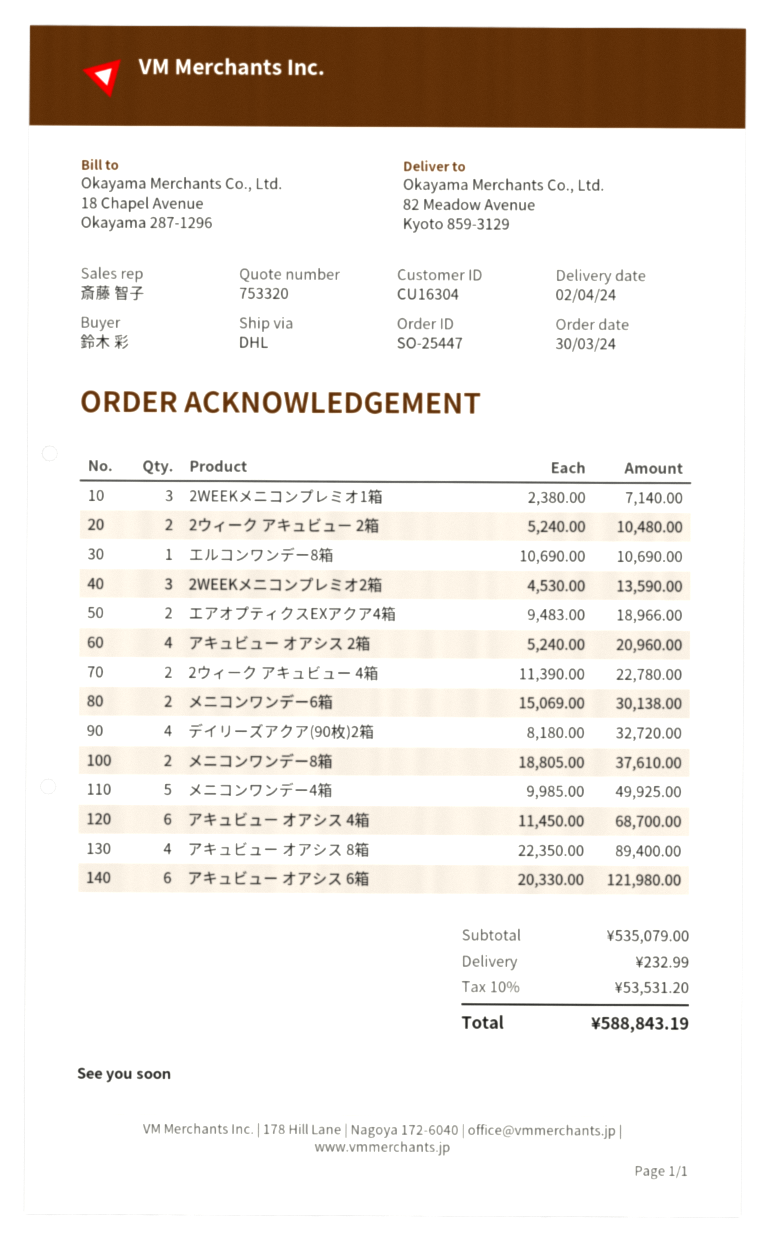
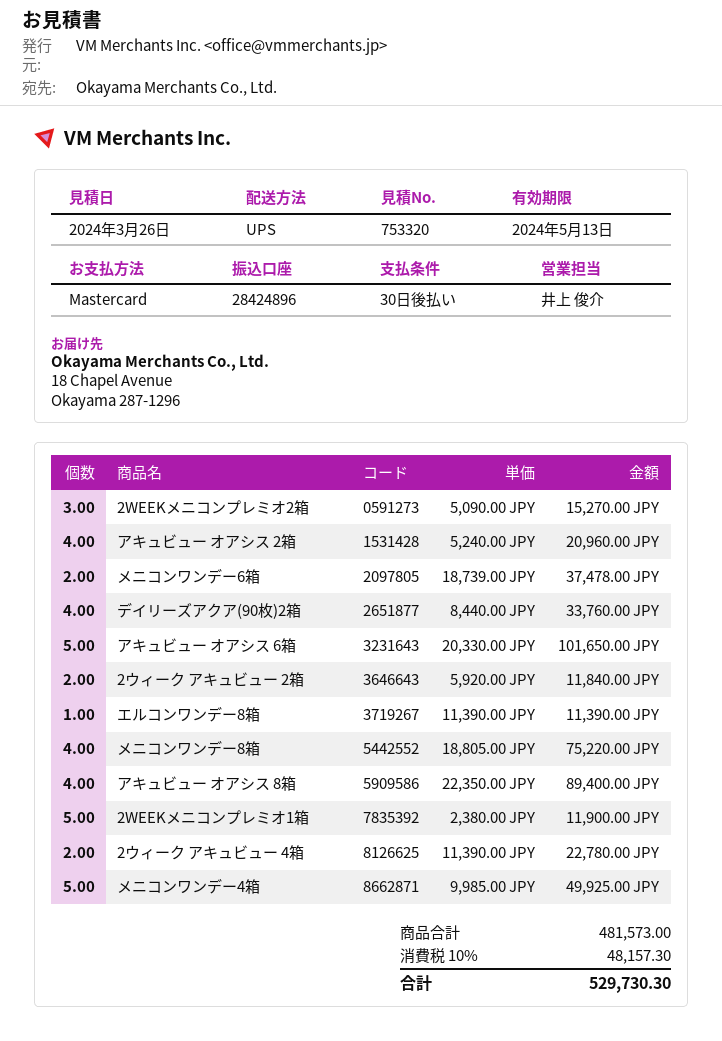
sales rep: 斎藤 智子 -> 井上 俊介
shipping method: DHL -> UPS
ship to: 82 Meadow Avenue, Kyoto 859-3129 -> 18 Chapel Avenue, Okayama 287-1296
2WEEKメニコンプレミオ1箱: 3 x 2380.00 = 7140.00 -> 5 x 2380.00 = 11900.00
2ウィーク アキュビュー 2箱: 2 x 5240.00 = 10480.00 -> 2 x 5920.00 = 11840.00
エルコンワンデー8箱: 1 x 10690.00 = 10690.00 -> 1 x 11390.00 = 11390.00
2WEEKメニコンプレミオ2箱: 3 x 4530.00 = 13590.00 -> 3 x 5090.00 = 15270.00
エアオプティクスEXアクア4箱: 2 x 9483.00 = 18966.00 -> none
メニコンワンデー6箱: 2 x 15069.00 = 30138.00 -> 2 x 18739.00 = 37478.00
デイリーズアクア(90枚)2箱: 4 x 8180.00 = 32720.00 -> 4 x 8440.00 = 33760.00
メニコンワンデー8箱: 2 x 18805.00 = 37610.00 -> 4 x 18805.00 = 75220.00
アキュビュー オアシス 4箱: 6 x 11450.00 = 68700.00 -> none
アキュビュー オアシス 6箱: 6 x 20330.00 = 121980.00 -> 5 x 20330.00 = 101650.00
subtotal: 535079.00 -> 481573.00
shipping: 232.99 -> none
tax: 10% = 53531.20 -> 10% = 48157.30
total: 588843.19 -> 529730.30

